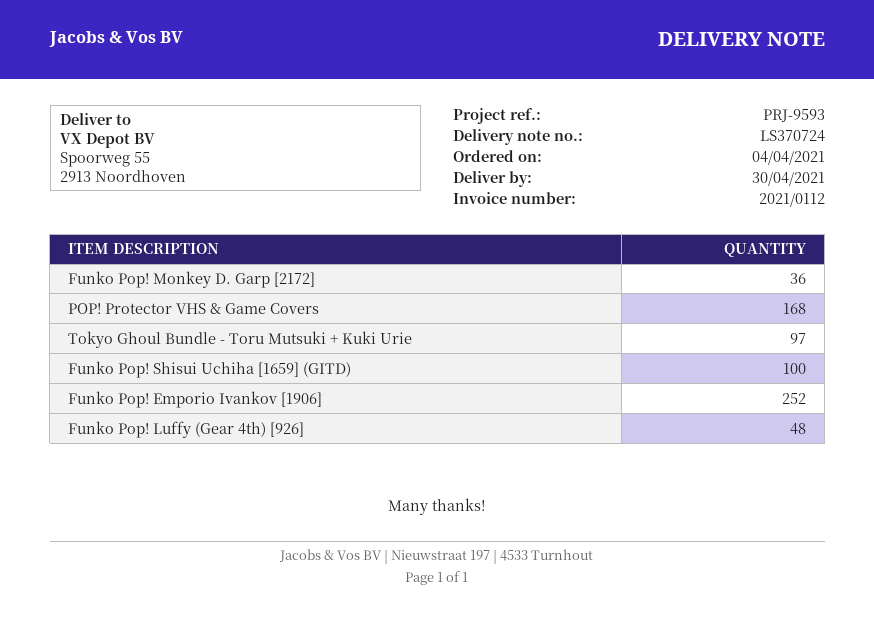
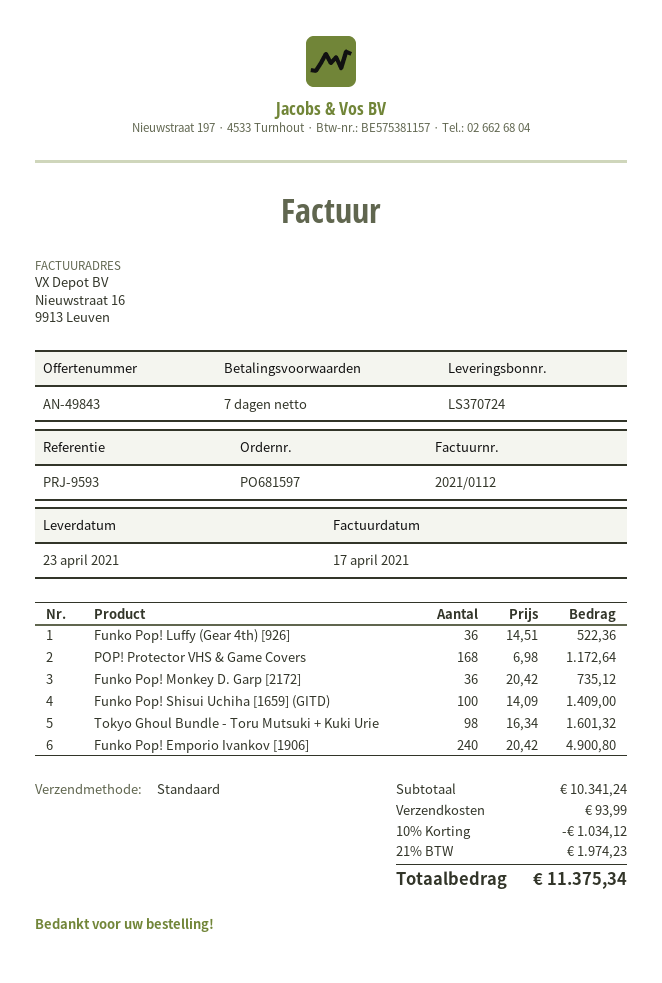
delivery date: 2021-04-30 -> 2021-04-23
Tokyo Ghoul Bundle - Toru Mutsuki + Kuki Urie: 97 -> 98
Funko Pop! Emporio Ivankov [1906]: 252 -> 240
Funko Pop! Luffy (Gear 4th) [926]: 48 -> 36

